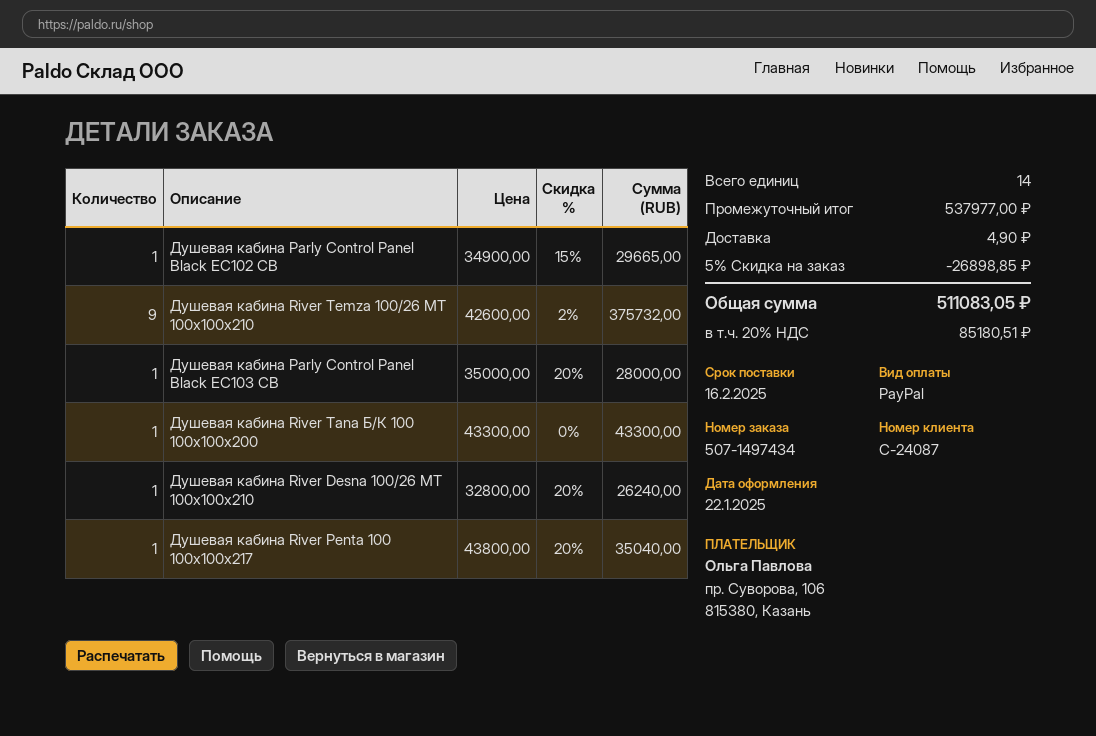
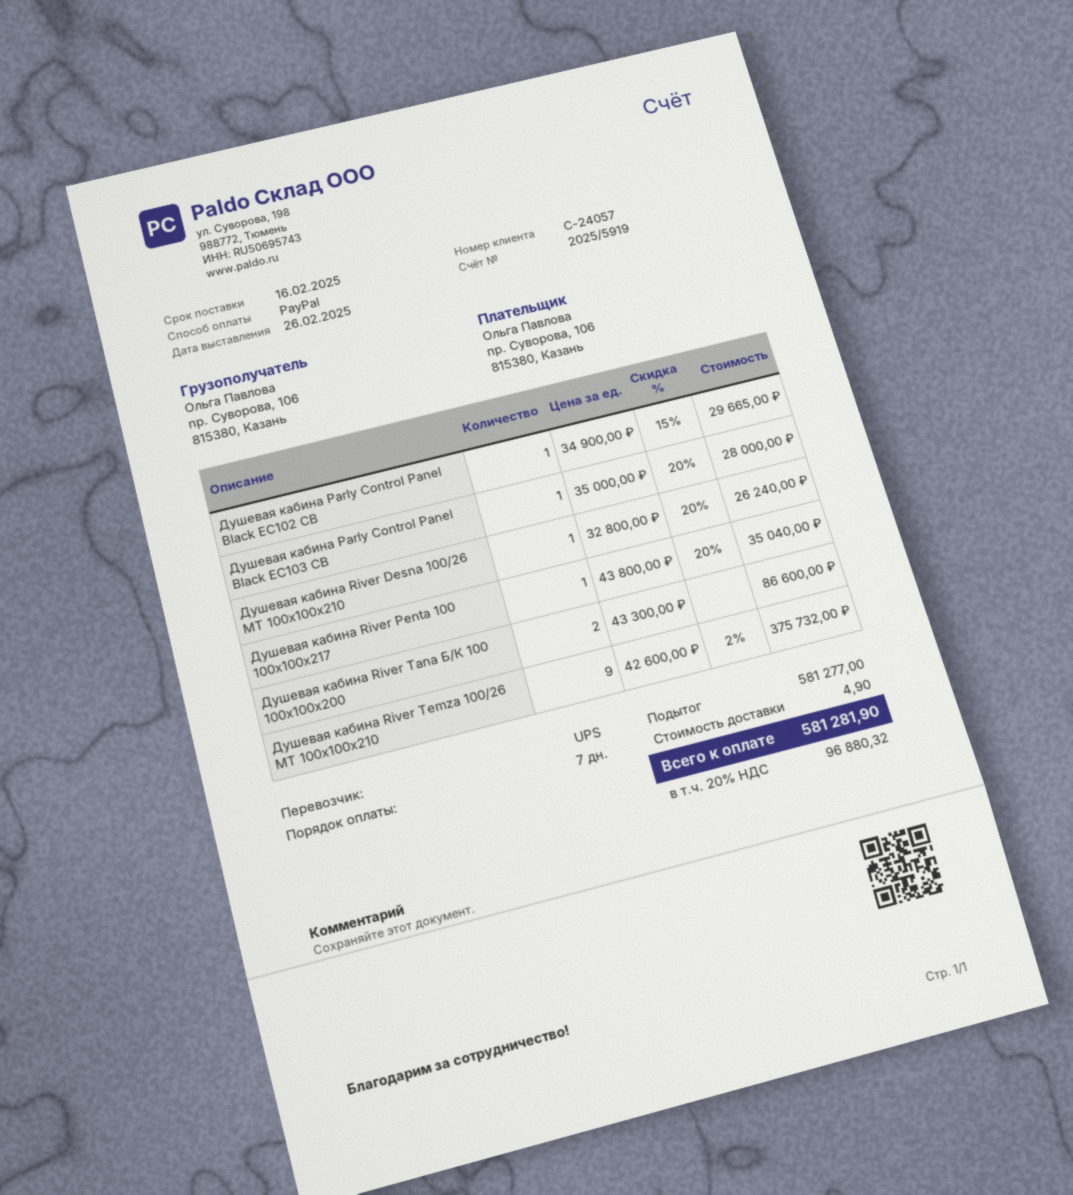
customer number: C-24087 -> C-24057
Душевая кабина River Tana Б/К 100 100х100х200: 1 x 43300.00 = 43300.00 -> 2 x 43300.00 = 86600.00
subtotal: 537977.00 -> 581277.00
discount: 5% = 26898.85 -> none
tax: 20% = 85180.51 -> 20% = 96880.32
total: 511083.05 -> 581281.90

